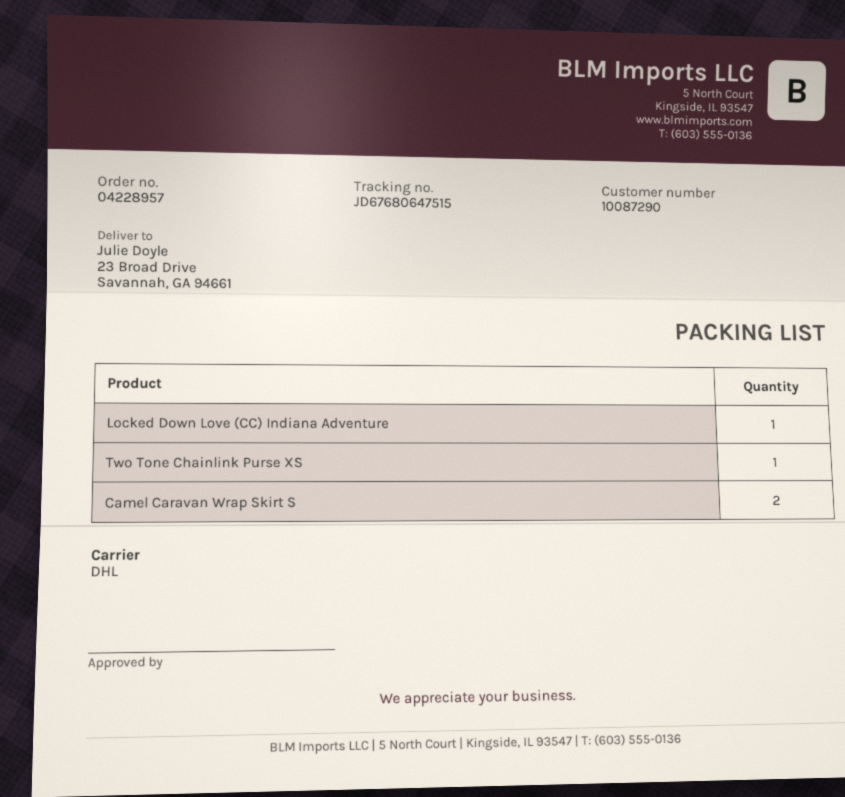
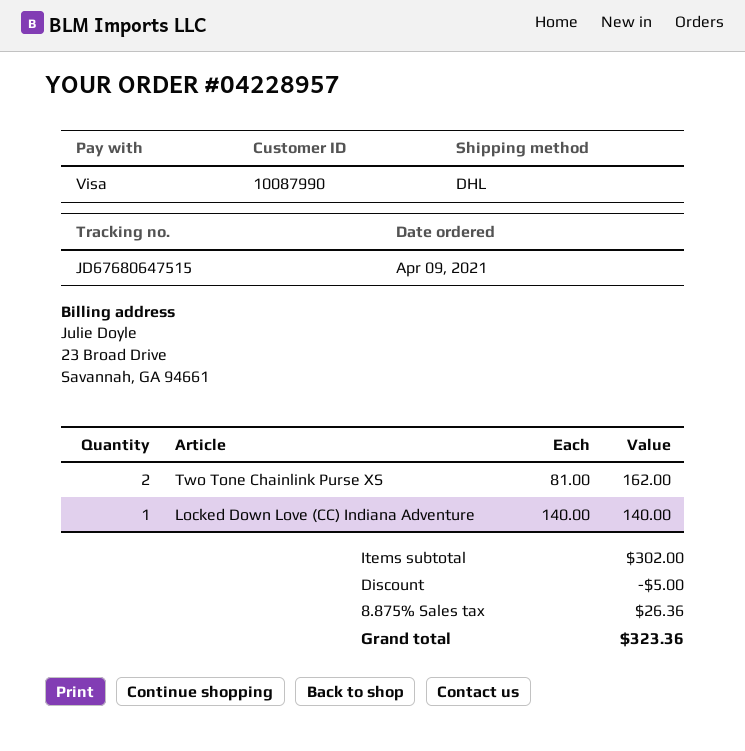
customer number: 10087290 -> 10087990
Two Tone Chainlink Purse XS: 1 -> 2
Camel Caravan Wrap Skirt S: 2 -> none

